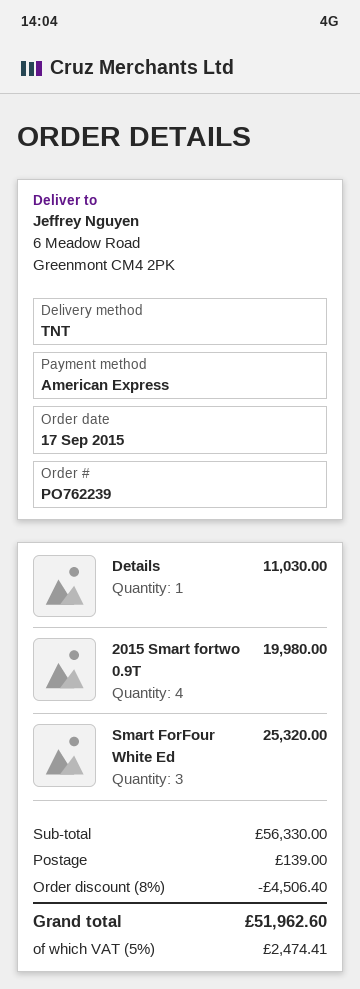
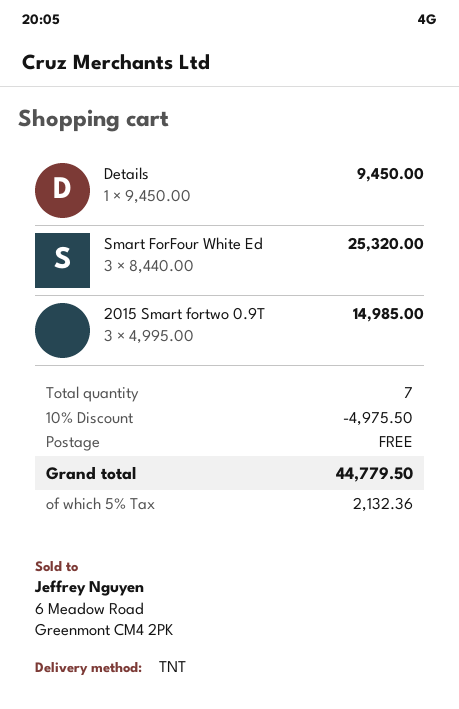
Details: 1 for 11030.00 -> 1 for 9450.00
2015 Smart fortwo 0.9T: 4 for 19980.00 -> 3 for 14985.00
discount: 8% = 4506.40 -> 10% = 4975.50
shipping: 139.00 -> 0.00
tax: 5% = 2474.41 -> 5% = 2132.36
total: 51962.60 -> 44779.50

